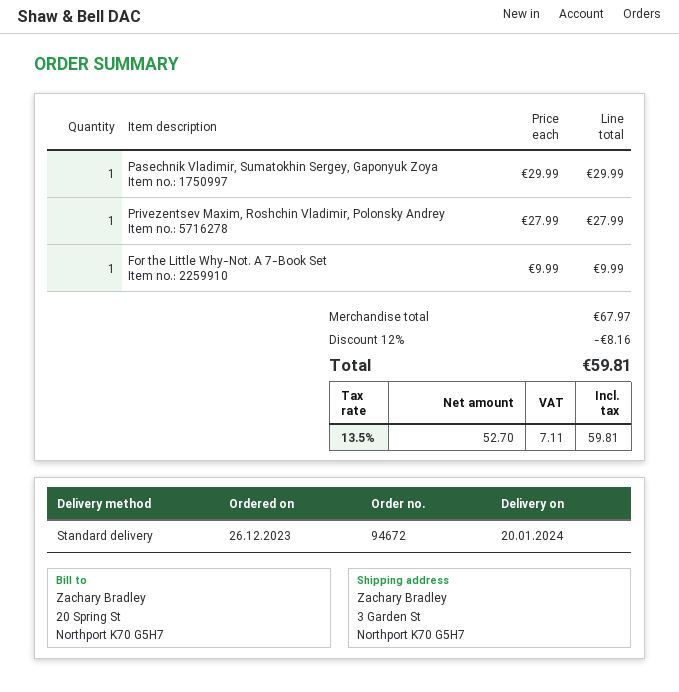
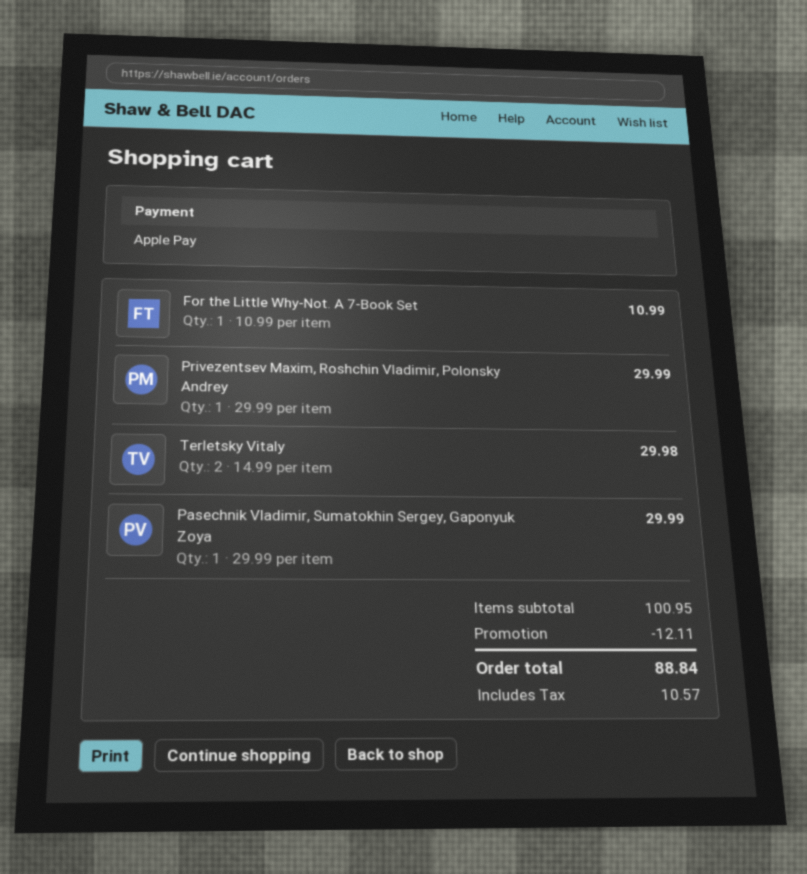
Privezentsev Maxim, Roshchin Vladimir, Polonsky Andrey: 1 x 27.99 = 27.99 -> 1 x 29.99 = 29.99
For the Little Why-Not. A 7-Book Set: 1 x 9.99 = 9.99 -> 1 x 10.99 = 10.99
Terletsky Vitaly: none -> 2 x 14.99 = 29.98
subtotal: 67.97 -> 100.95
discount: 8.16 -> 12.11
tax: 7.11 -> 10.57
total: 59.81 -> 88.84

